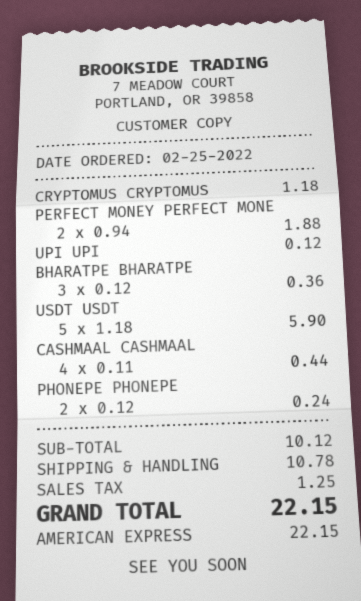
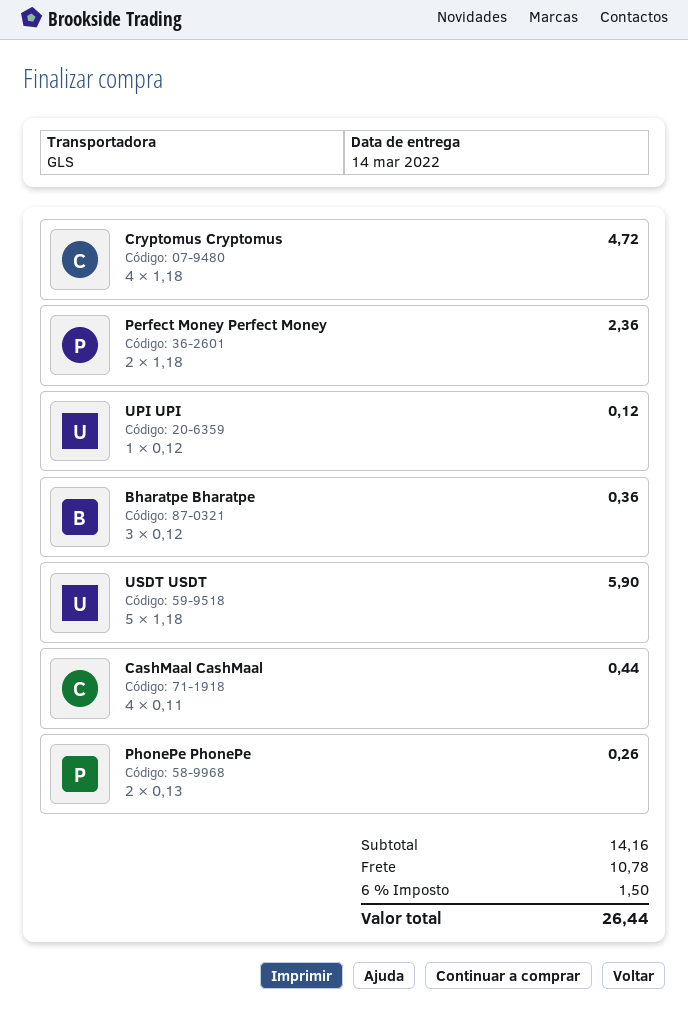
CRYPTOMUS CRYPTOMUS: 1 x 1.18 = 1.18 -> 4 x 1.18 = 4.72
PERFECT MONEY PERFECT MONE: 2 x 0.94 = 1.88 -> 2 x 1.18 = 2.36
PHONEPE PHONEPE: 2 x 0.12 = 0.24 -> 2 x 0.13 = 0.26
subtotal: 10.12 -> 14.16
tax: 1.25 -> 1.50
total: 22.15 -> 26.44

